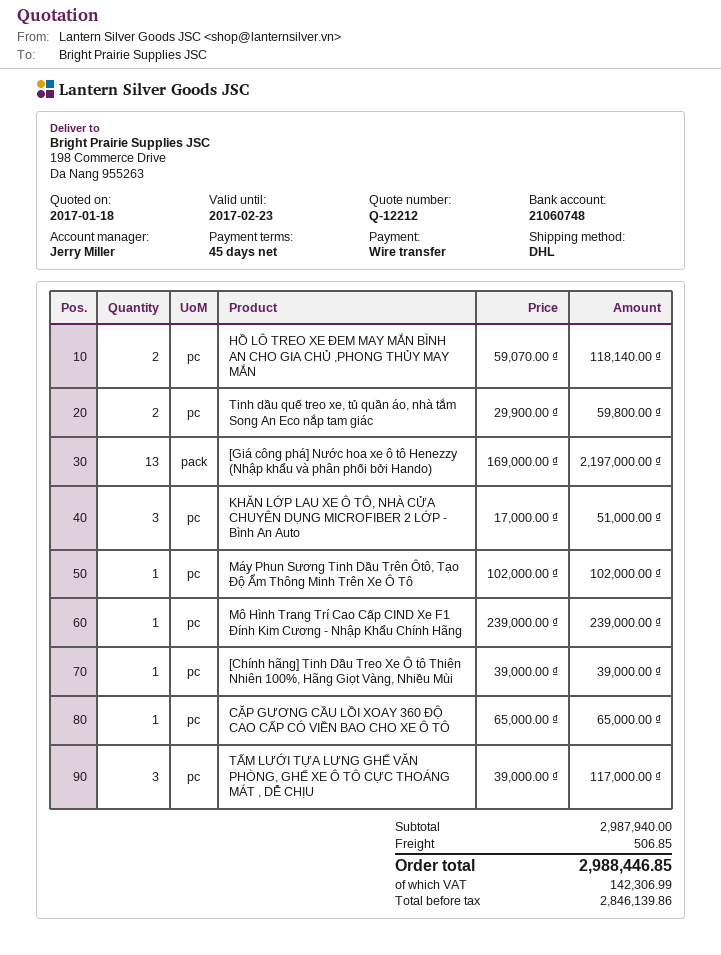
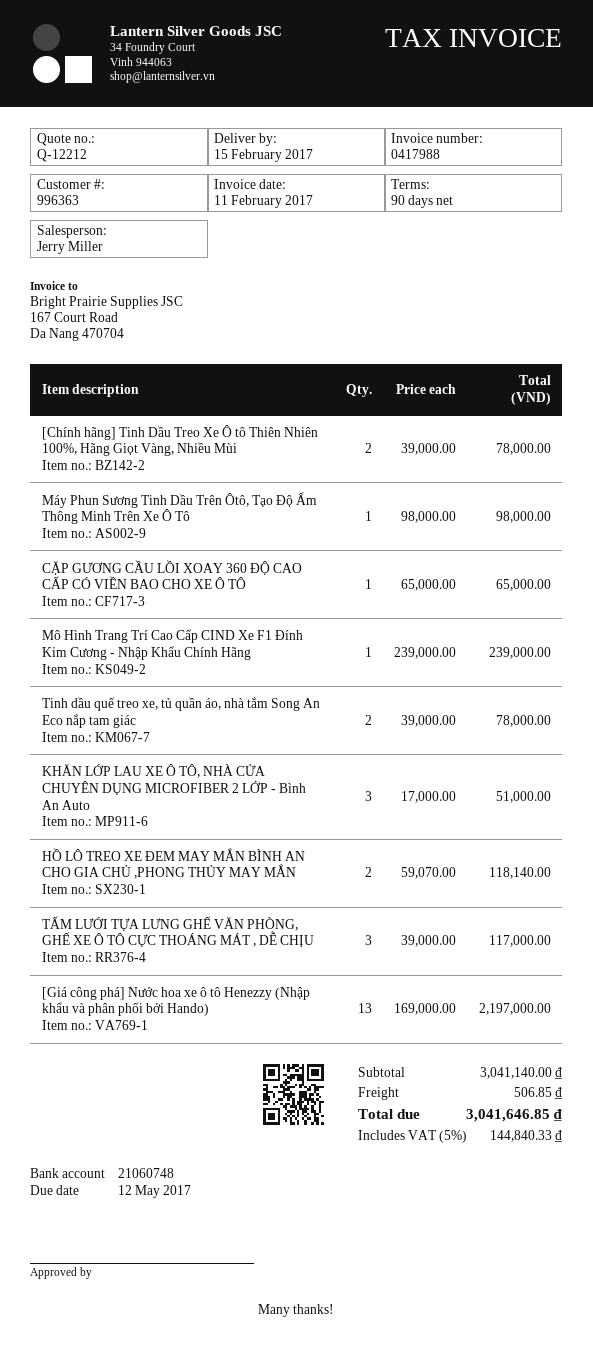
payment terms: 45 days -> 90 days
Tinh dầu quế treo xe, tủ quần áo, nhà tắm Song An Eco nắp tam giác: 2 x 29900.00 = 59800.00 -> 2 x 39000.00 = 78000.00
Máy Phun Sương Tinh Dầu Trên Ôtô, Tạo Độ Ẩm Thông Minh Trên Xe Ô Tô: 1 x 102000.00 = 102000.00 -> 1 x 98000.00 = 98000.00
[Chính hãng] Tinh Dầu Treo Xe Ô tô Thiên Nhiên 100%, Hãng Giọt Vàng, Nhiều Mùi: 1 x 39000.00 = 39000.00 -> 2 x 39000.00 = 78000.00
subtotal: 2987940.00 -> 3041140.00
tax: 142306.99 -> 144840.33
total: 2988446.85 -> 3041646.85

